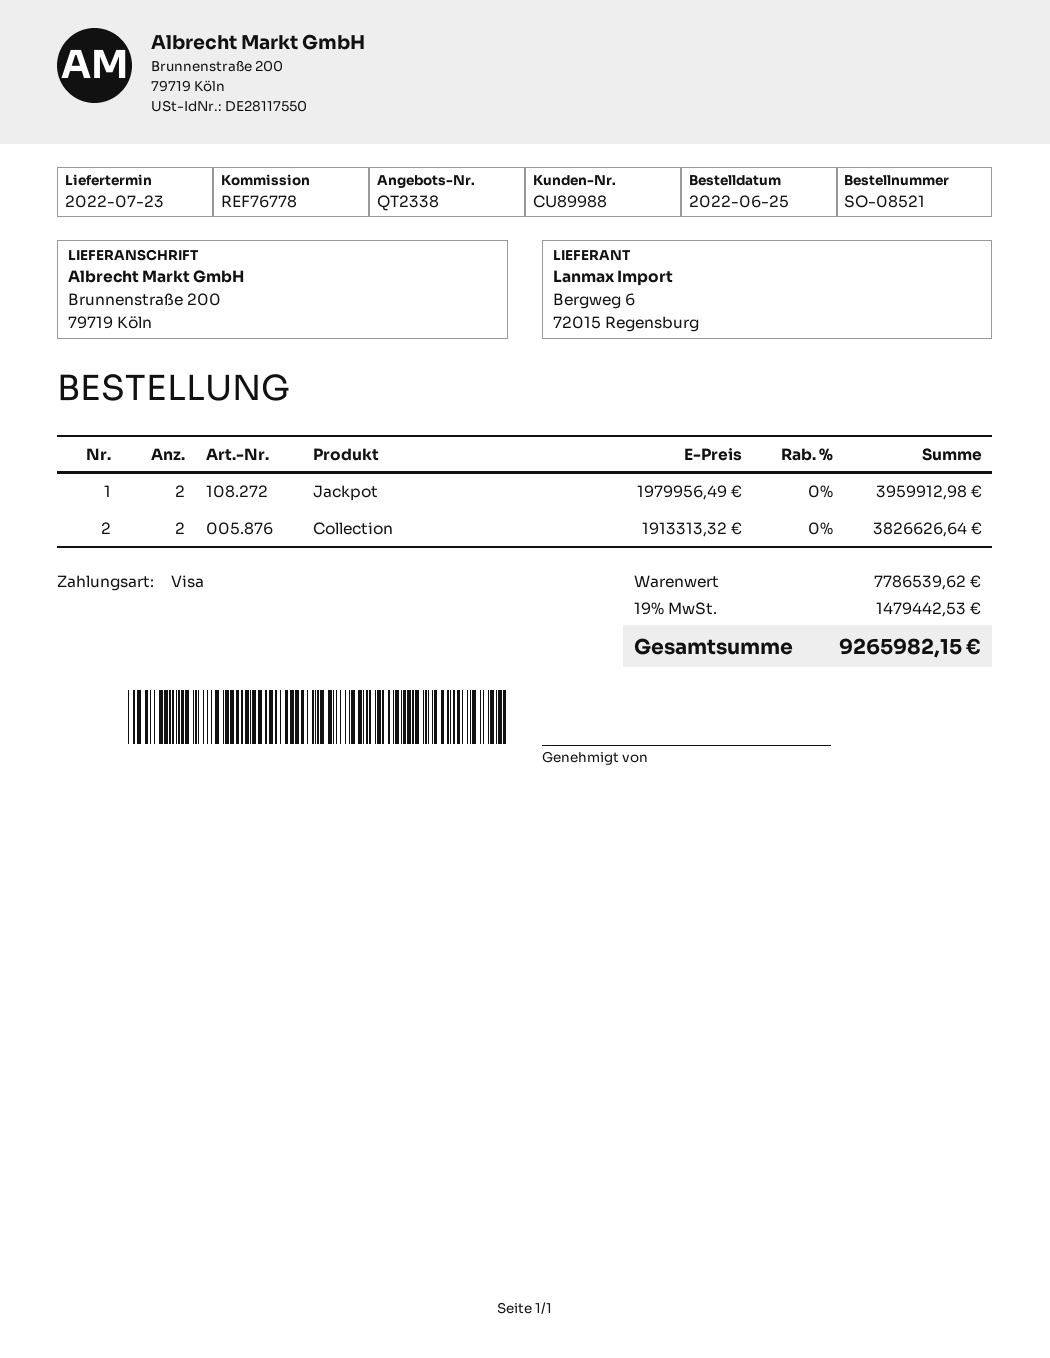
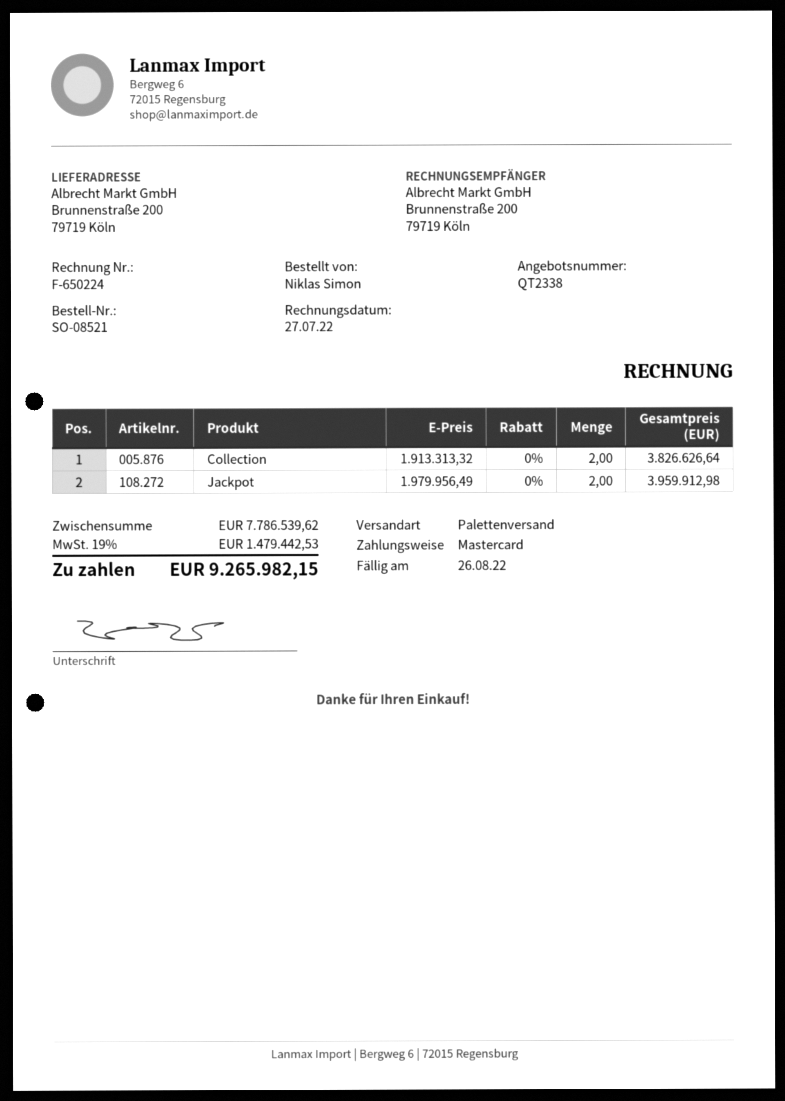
payment method: Visa -> Mastercard

